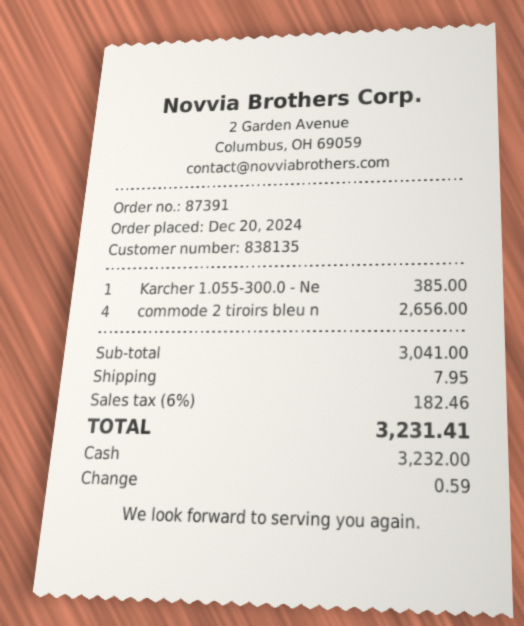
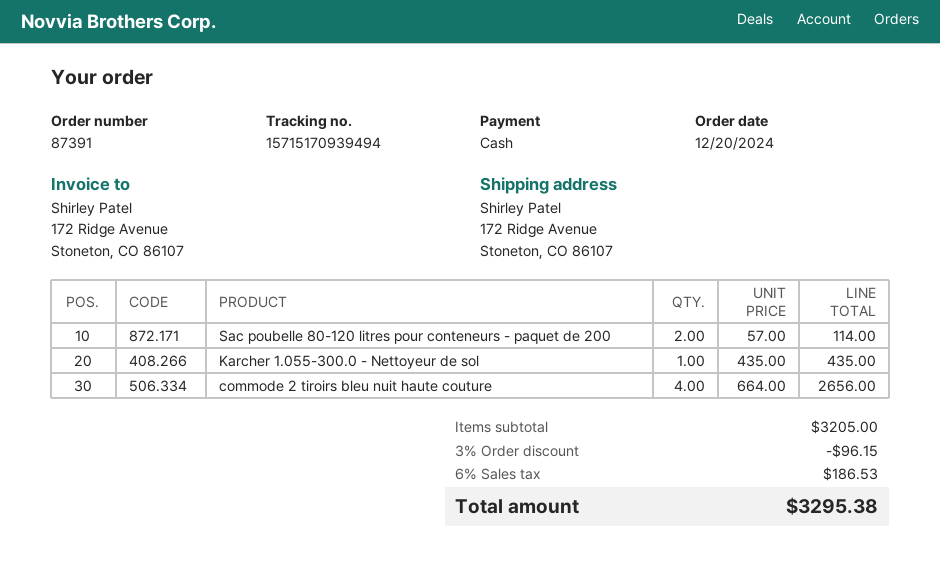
Karcher 1.055-300.0 - Ne: 1 for 385.00 -> 1 for 435.00
Sac poubelle 80-120 litres pour conteneurs - paquet de 200: none -> 2 for 114.00
subtotal: 3041.00 -> 3205.00
discount: none -> 3% = 96.15
shipping: 7.95 -> none
tax: 6% = 182.46 -> 6% = 186.53
total: 3231.41 -> 3295.38

